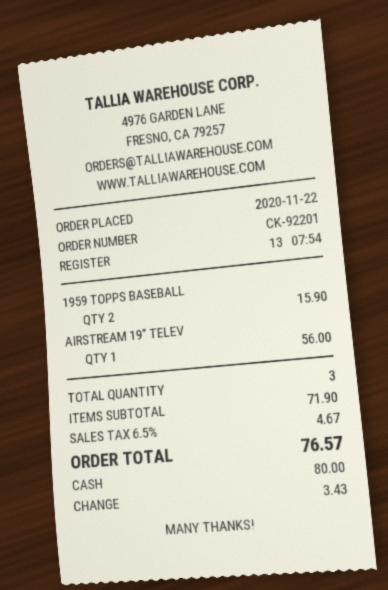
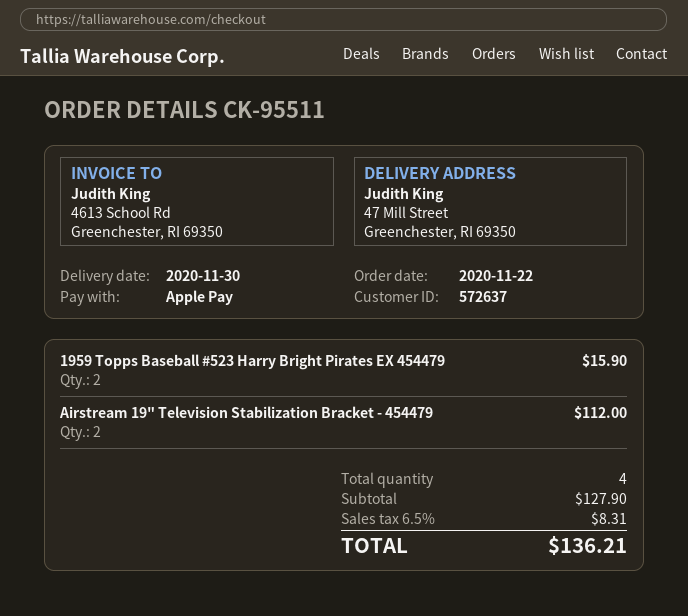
order number: CK-92201 -> CK-95511
payment method: cash -> Apple Pay
AIRSTREAM 19" TELEV: 1 for 56.00 -> 2 for 112.00
total quantity: 3 -> 4
subtotal: 71.90 -> 127.90
tax: 6.5% = 4.67 -> 6.5% = 8.31
total: 76.57 -> 136.21

